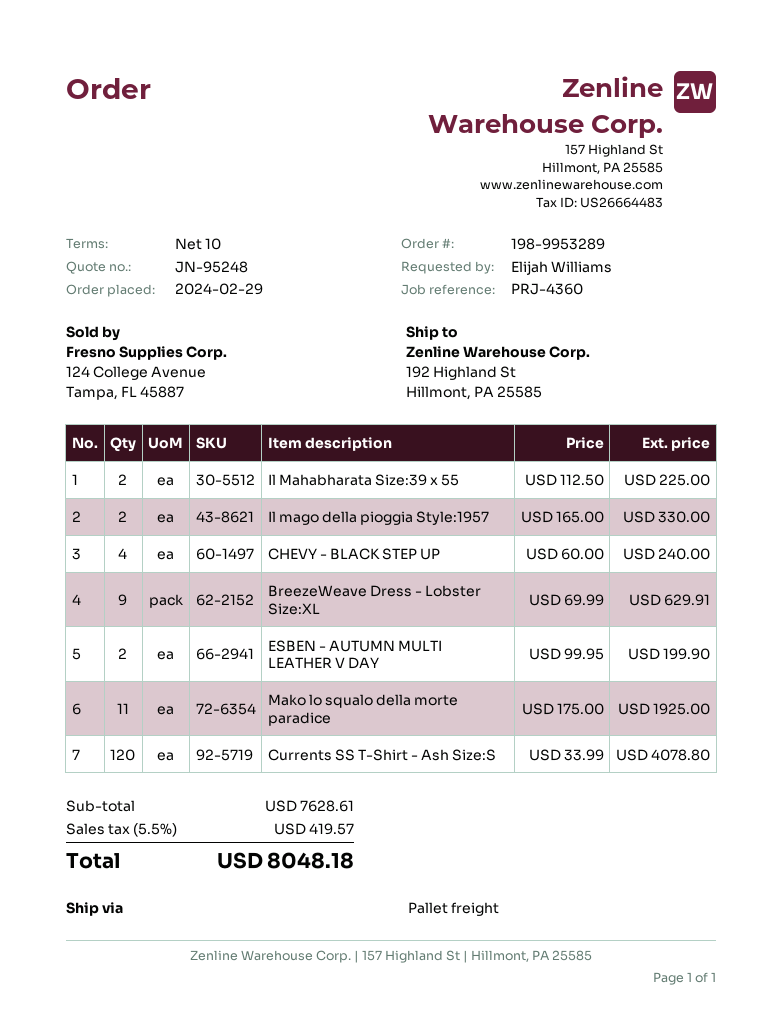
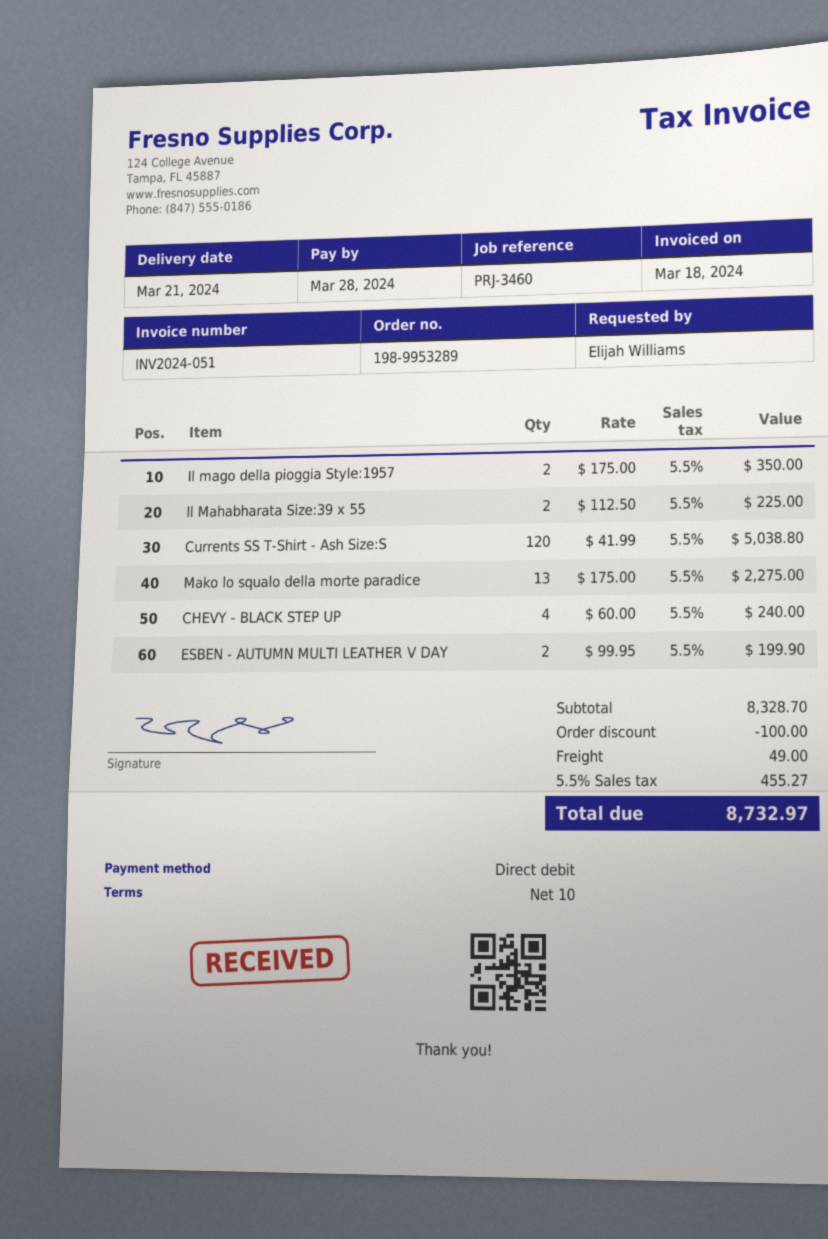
reference: PRJ-4360 -> PRJ-3460
Il mago della pioggia Style:1957: 2 x 165.00 = 330.00 -> 2 x 175.00 = 350.00
BreezeWeave Dress - Lobster Size:XL: 9 x 69.99 = 629.91 -> none
Mako lo squalo della morte paradice: 11 x 175.00 = 1925.00 -> 13 x 175.00 = 2275.00
Currents SS T-Shirt - Ash Size:S: 120 x 33.99 = 4078.80 -> 120 x 41.99 = 5038.80
subtotal: 7628.61 -> 8328.70
discount: none -> 100.00
shipping: none -> 49.00
tax: 5.5% = 419.57 -> 5.5% = 455.27
total: 8048.18 -> 8732.97

